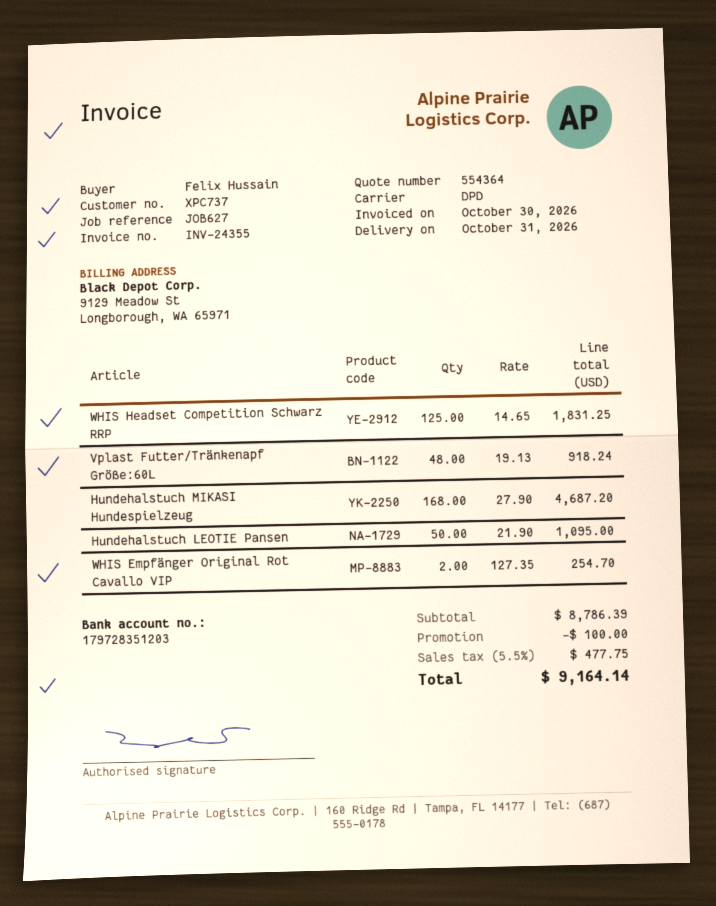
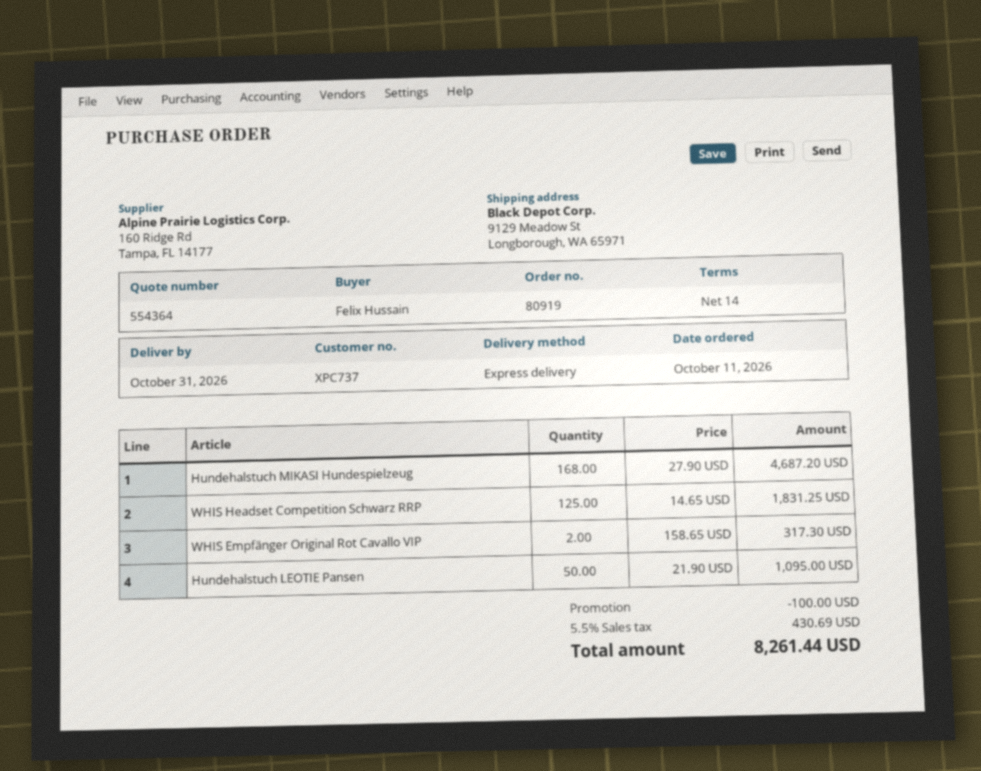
shipping method: DPD -> express
Vplast Futter/Tränkenapf Größe:60L: 48 x 19.13 = 918.24 -> none
WHIS Empfänger Original Rot Cavallo VIP: 2 x 127.35 = 254.70 -> 2 x 158.65 = 317.30
tax: 5.5% = 477.75 -> 5.5% = 430.69
total: 9164.14 -> 8261.44

